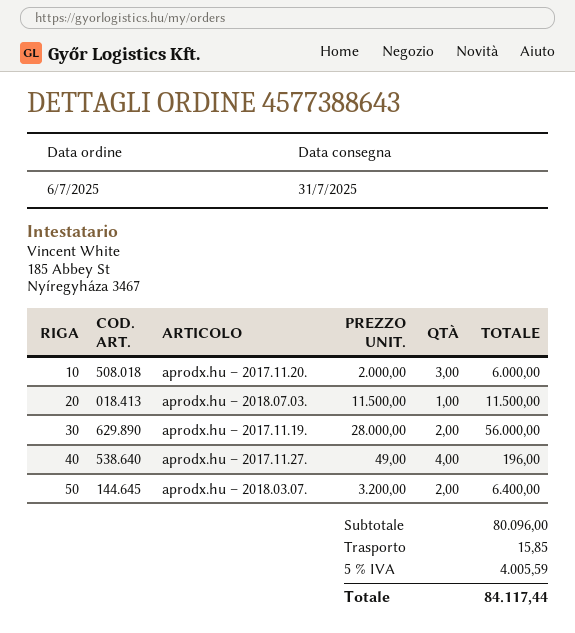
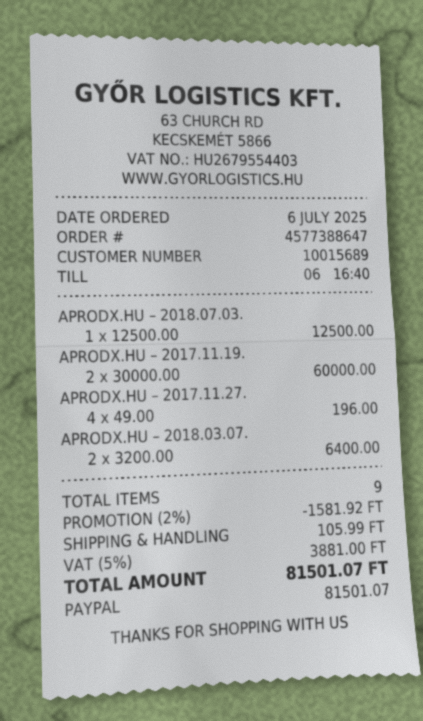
order number: 4577388643 -> 4577388647
aprodx.hu – 2017.11.20.: 3 x 2000.00 = 6000.00 -> none
aprodx.hu – 2018.07.03.: 1 x 11500.00 = 11500.00 -> 1 x 12500.00 = 12500.00
aprodx.hu – 2017.11.19.: 2 x 28000.00 = 56000.00 -> 2 x 30000.00 = 60000.00
discount: none -> 2% = 1581.92
shipping: 15.85 -> 105.99
tax: 5% = 4005.59 -> 5% = 3881.00
total: 84117.44 -> 81501.07

